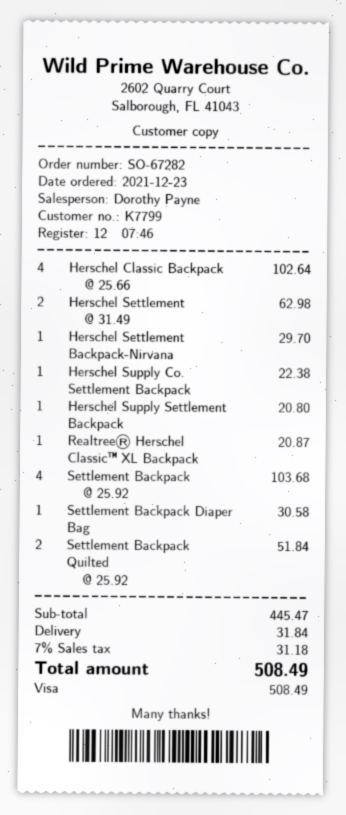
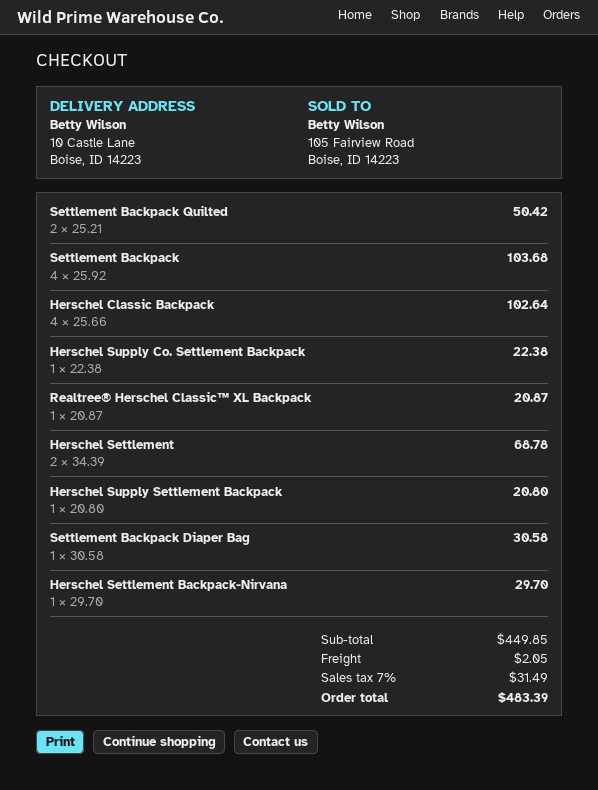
Herschel Settlement: 2 x 31.49 = 62.98 -> 2 x 34.39 = 68.78
Settlement Backpack Quilted: 2 x 25.92 = 51.84 -> 2 x 25.21 = 50.42
subtotal: 445.47 -> 449.85
shipping: 31.84 -> 2.05
tax: 7% = 31.18 -> 7% = 31.49
total: 508.49 -> 483.39

